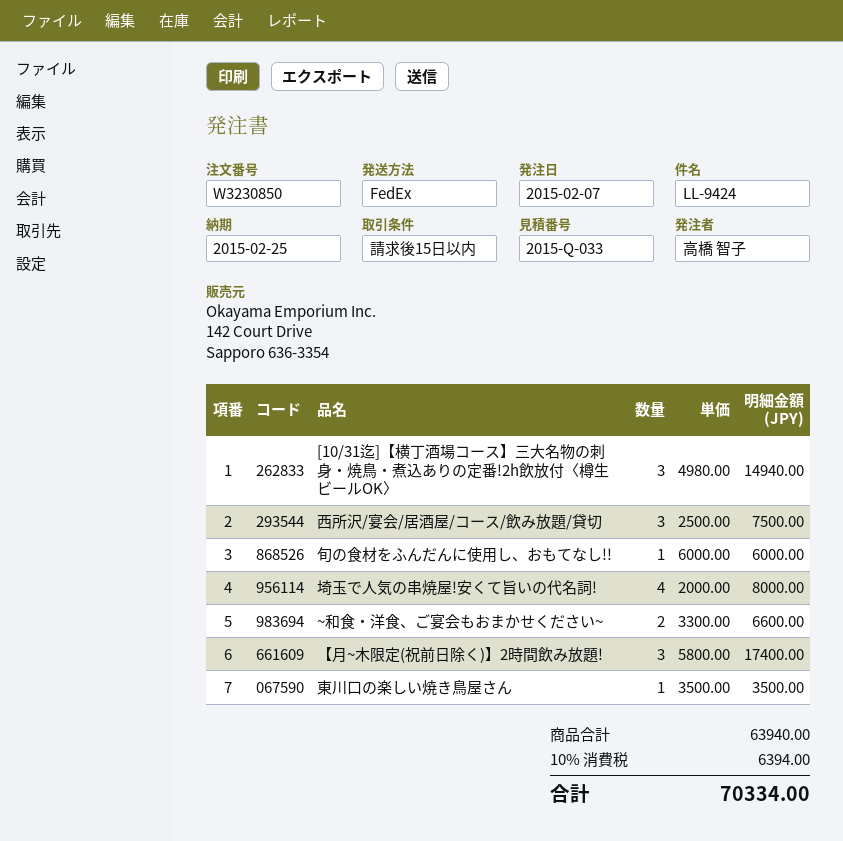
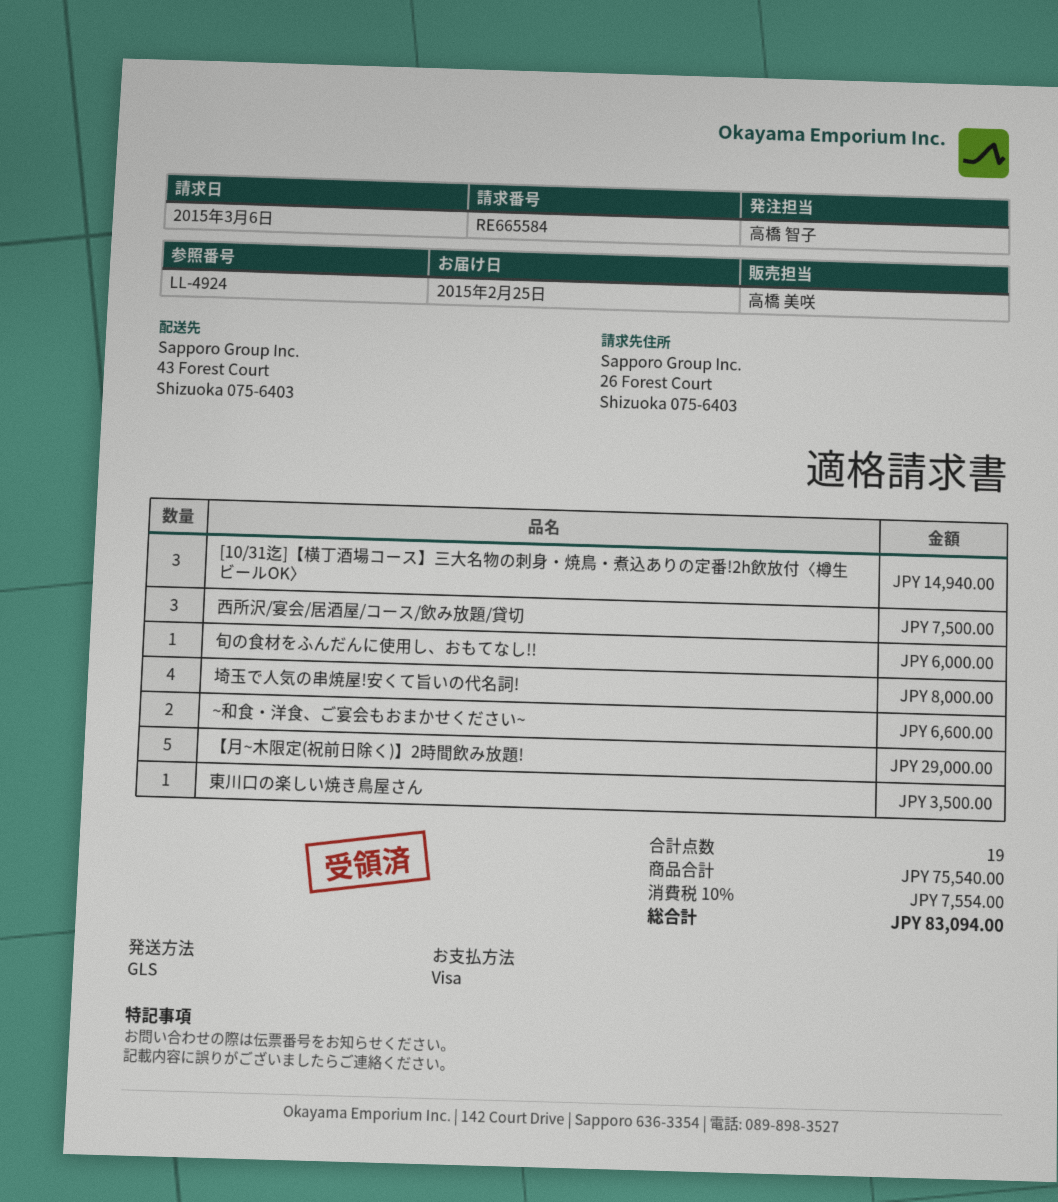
reference: LL-9424 -> LL-4924
shipping method: FedEx -> GLS
【月~木限定(祝前日除く)】2時間飲み放題!: 3 for 17400.00 -> 5 for 29000.00
subtotal: 63940.00 -> 75540.00
tax: 10% = 6394.00 -> 10% = 7554.00
total: 70334.00 -> 83094.00

